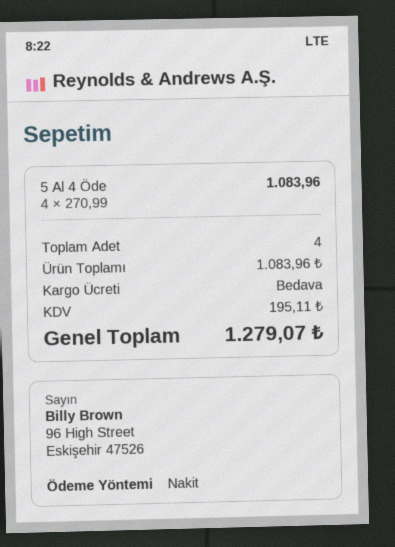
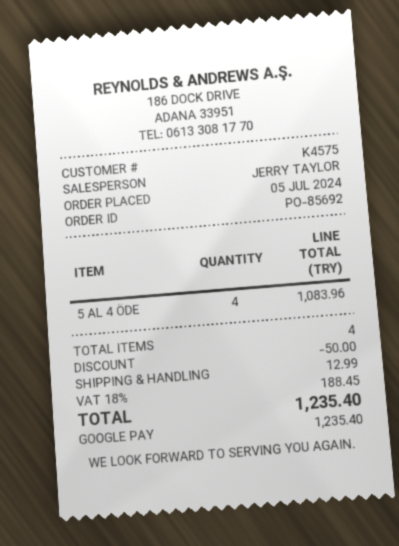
payment method: cash -> Google Pay
discount: none -> 50.00
shipping: 0.00 -> 12.99
tax: 195.11 -> 188.45
total: 1279.07 -> 1235.40

